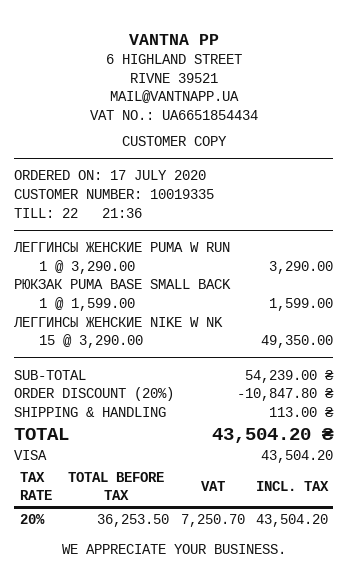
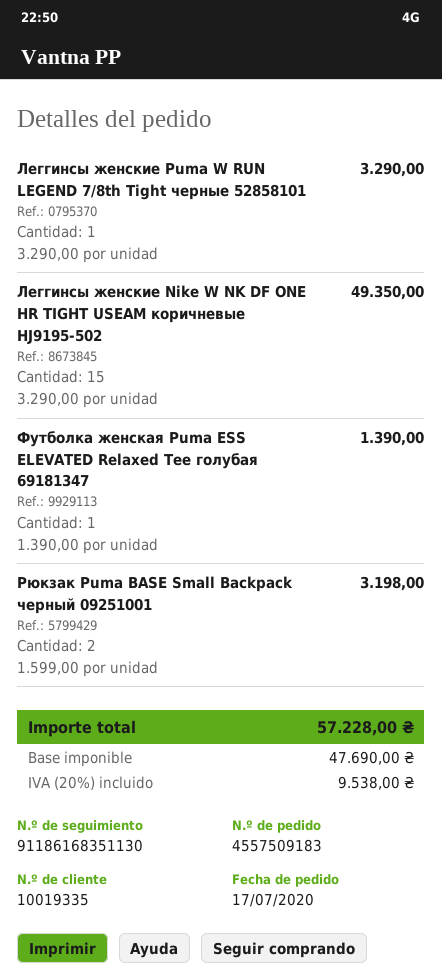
РЮКЗАК PUMA BASE SMALL BACK: 1 x 1599.00 = 1599.00 -> 2 x 1599.00 = 3198.00
Футболка женская Puma ESS ELEVATED Relaxed Tee голубая 69181347: none -> 1 x 1390.00 = 1390.00
discount: 20% = 10847.80 -> none
shipping: 113.00 -> none
net: 36253.50 -> 47690.00
tax: 20% = 7250.70 -> 20% = 9538.00
total: 43504.20 -> 57228.00

